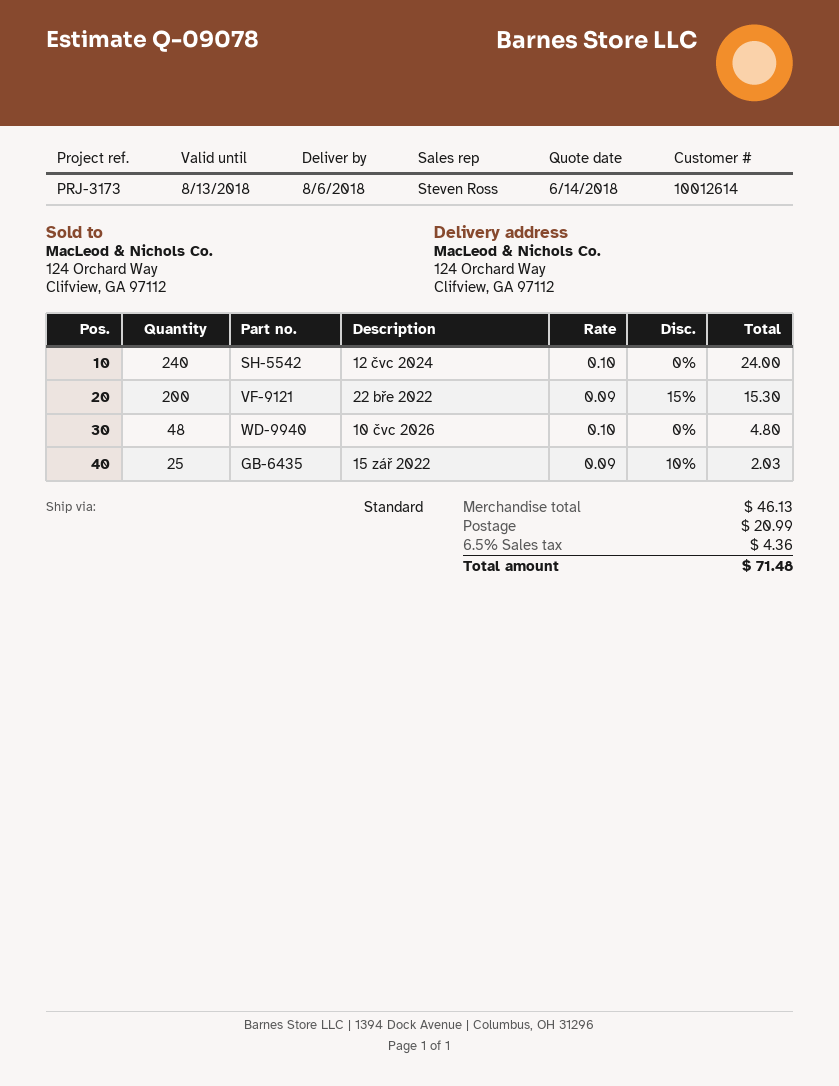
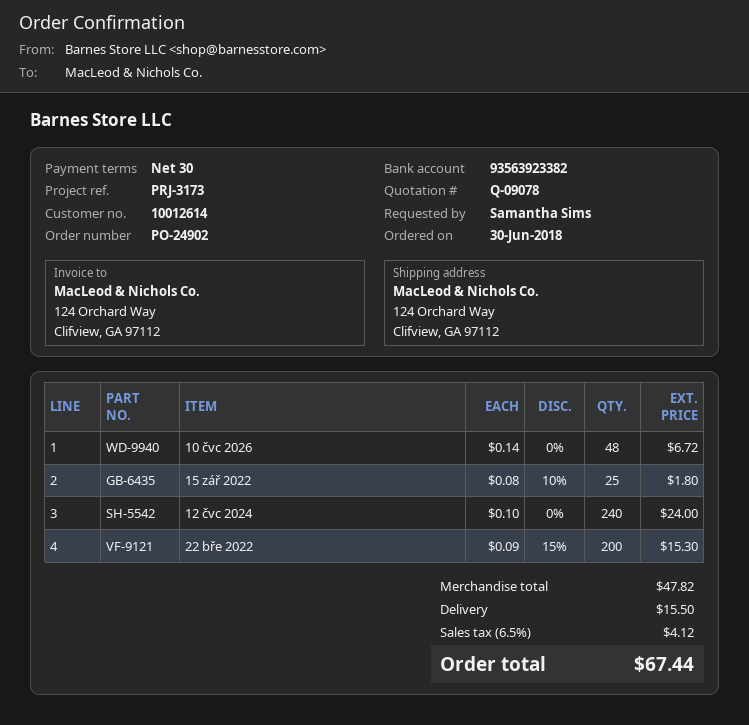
10 čvc 2026: 48 x 0.10 = 4.80 -> 48 x 0.14 = 6.72
15 zář 2022: 25 x 0.09 - 10% = 2.03 -> 25 x 0.08 - 10% = 1.80
subtotal: 46.13 -> 47.82
shipping: 20.99 -> 15.50
tax: 6.5% = 4.36 -> 6.5% = 4.12
total: 71.48 -> 67.44

